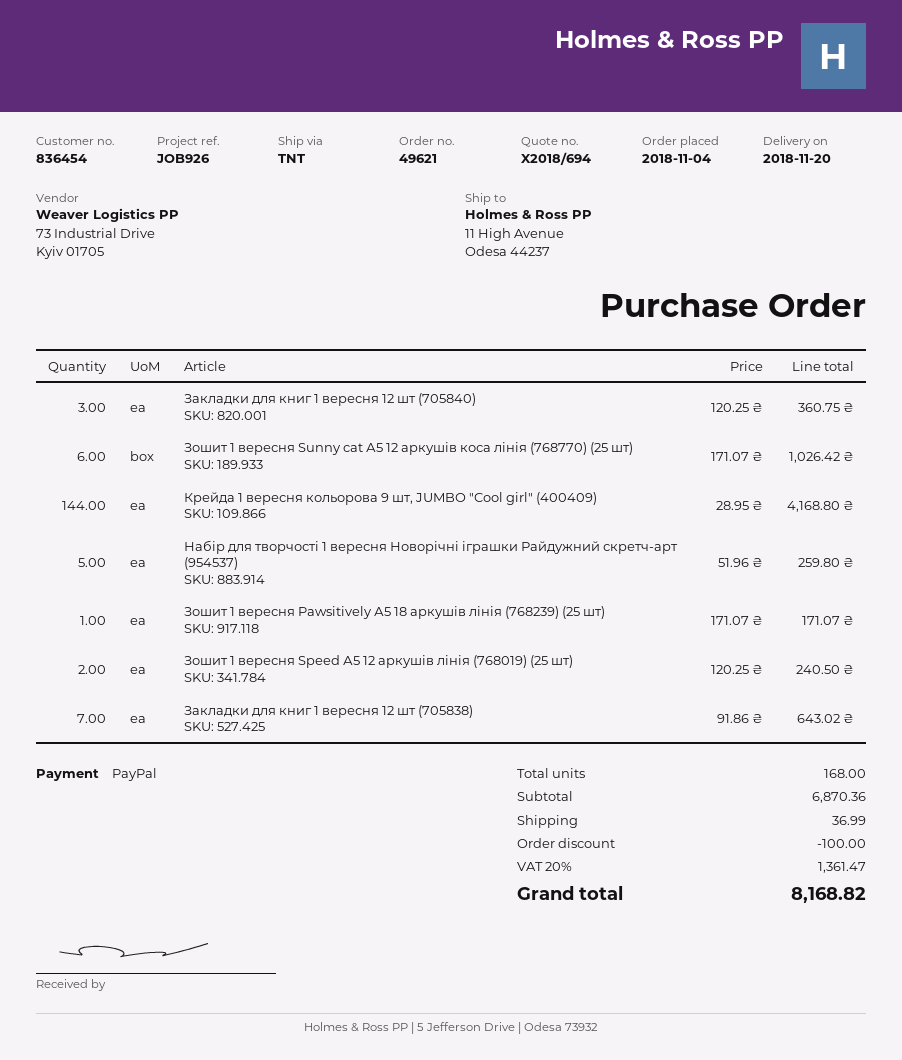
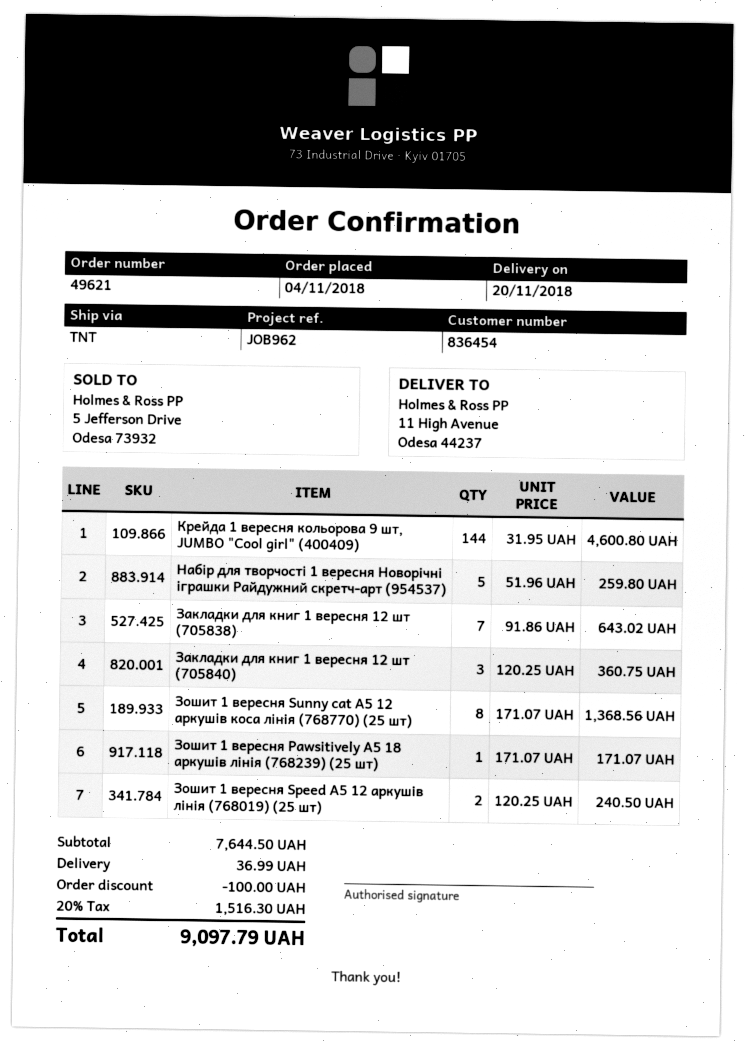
reference: JOB926 -> JOB962
Зошит 1 вересня Sunny cat А5 12 аркушів коса лінія (768770) (25 шт): 6 x 171.07 = 1026.42 -> 8 x 171.07 = 1368.56
Крейда 1 вересня кольорова 9 шт, JUMBO "Cool girl" (400409): 144 x 28.95 = 4168.80 -> 144 x 31.95 = 4600.80
subtotal: 6870.36 -> 7644.50
tax: 20% = 1361.47 -> 20% = 1516.30
total: 8168.82 -> 9097.79

